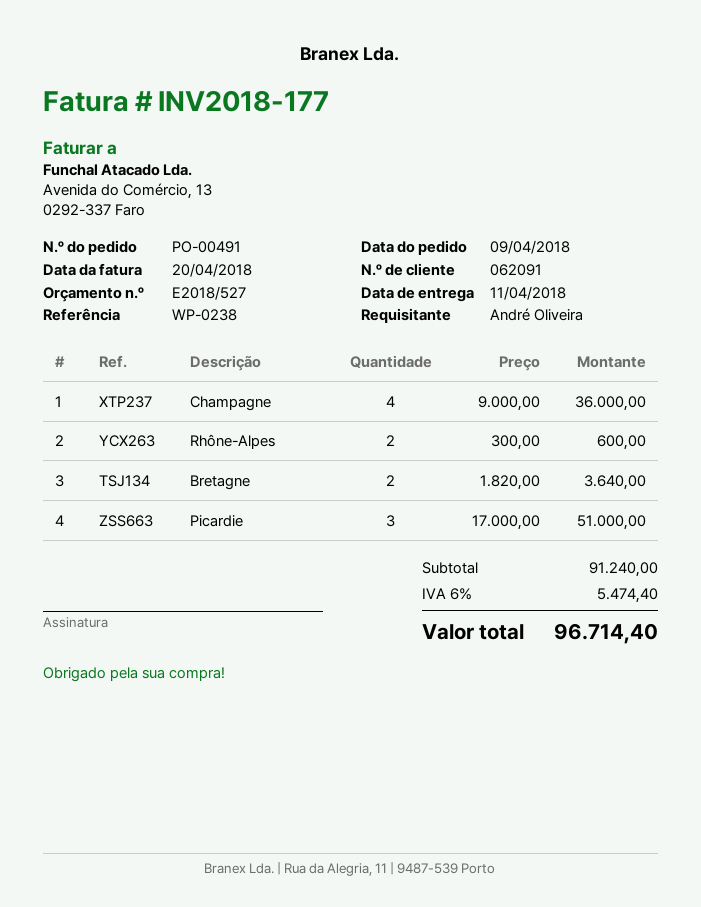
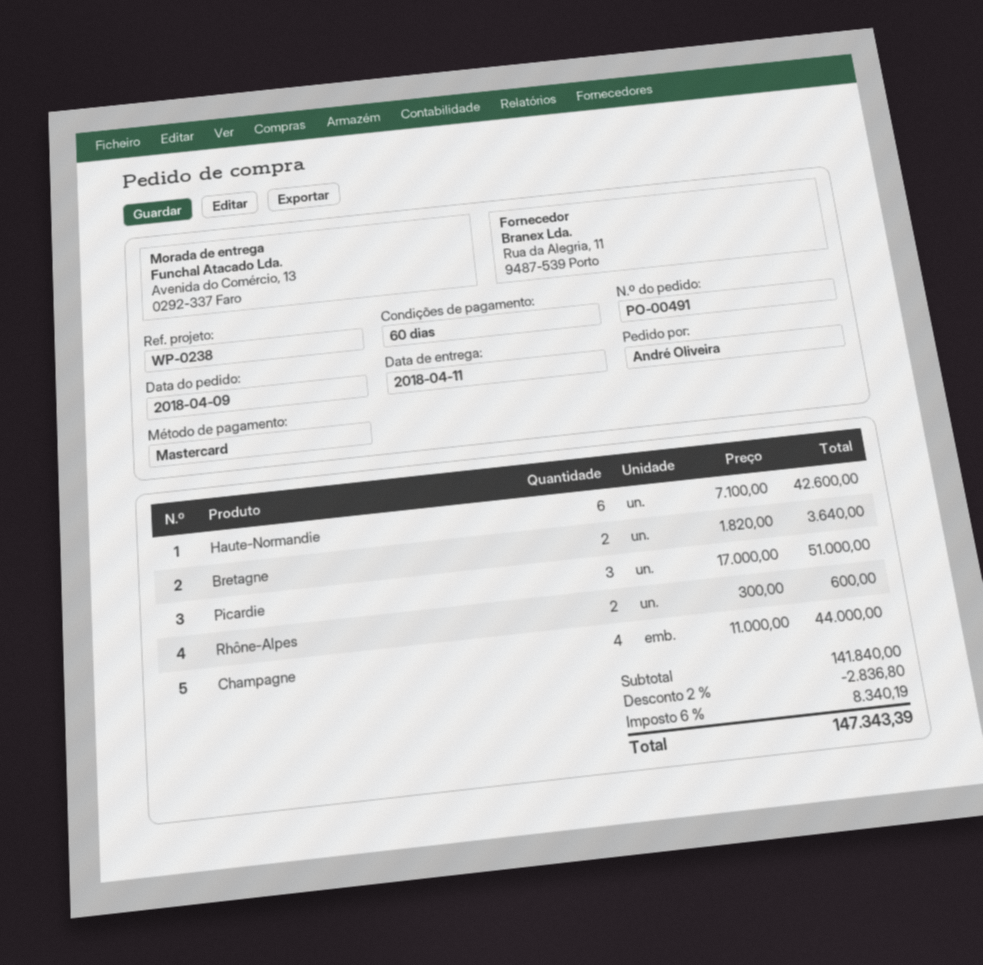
Champagne: 4 x 9000.00 = 36000.00 -> 4 x 11000.00 = 44000.00
Haute-Normandie: none -> 6 x 7100.00 = 42600.00
subtotal: 91240.00 -> 141840.00
discount: none -> 2% = 2836.80
tax: 6% = 5474.40 -> 6% = 8340.19
total: 96714.40 -> 147343.39

